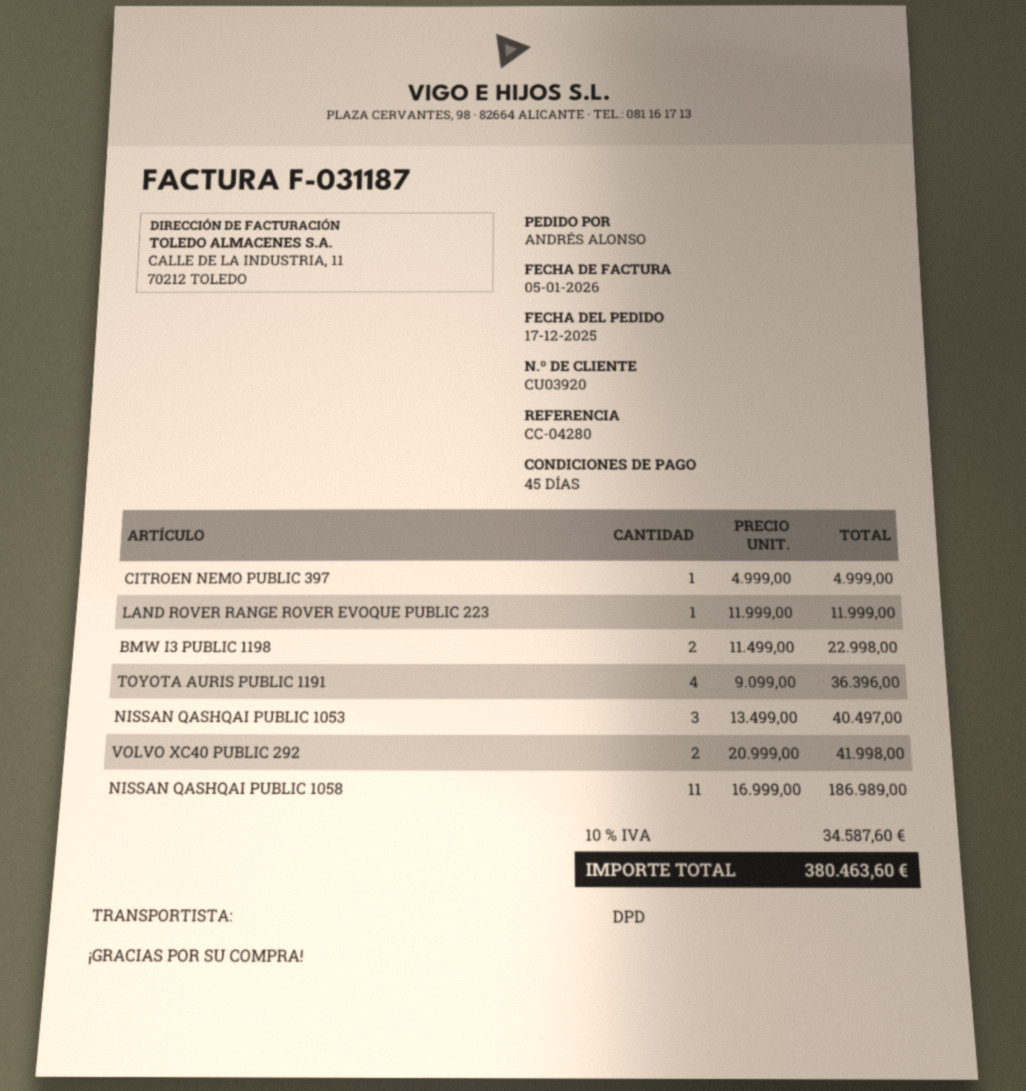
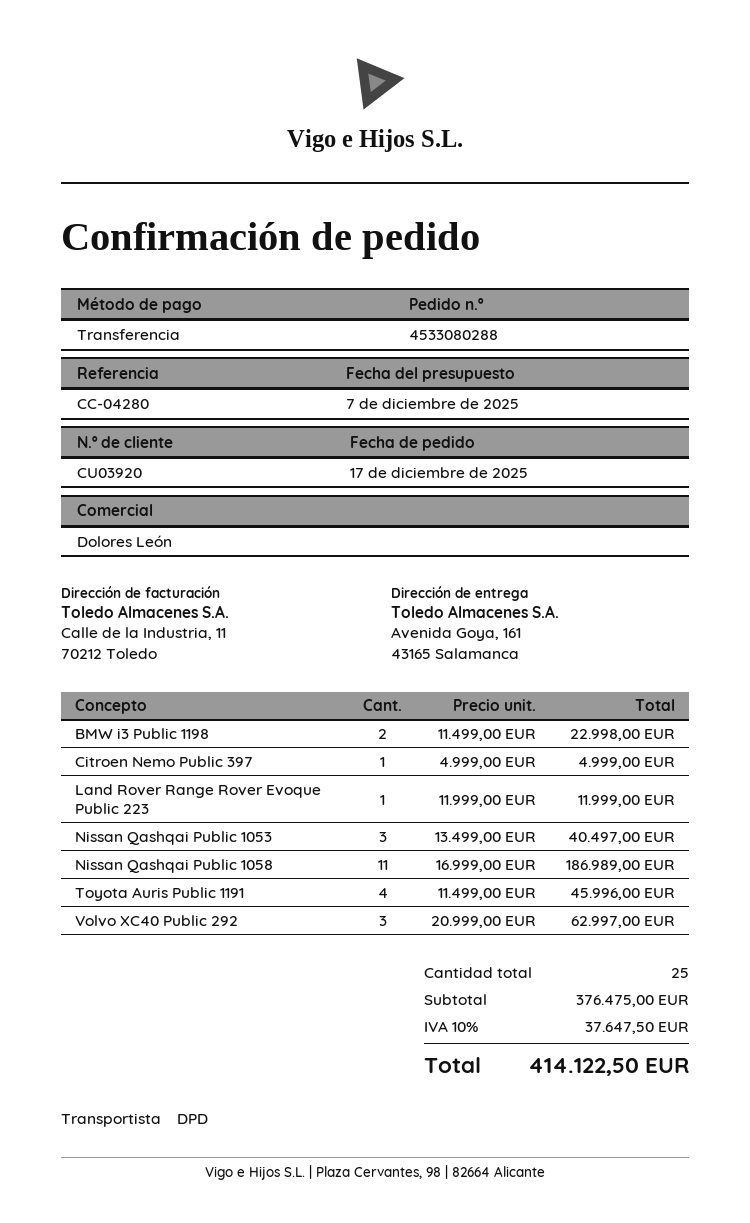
TOYOTA AURIS PUBLIC 1191: 4 x 9099.00 = 36396.00 -> 4 x 11499.00 = 45996.00
VOLVO XC40 PUBLIC 292: 2 x 20999.00 = 41998.00 -> 3 x 20999.00 = 62997.00
tax: 10% = 34587.60 -> 10% = 37647.50
total: 380463.60 -> 414122.50

